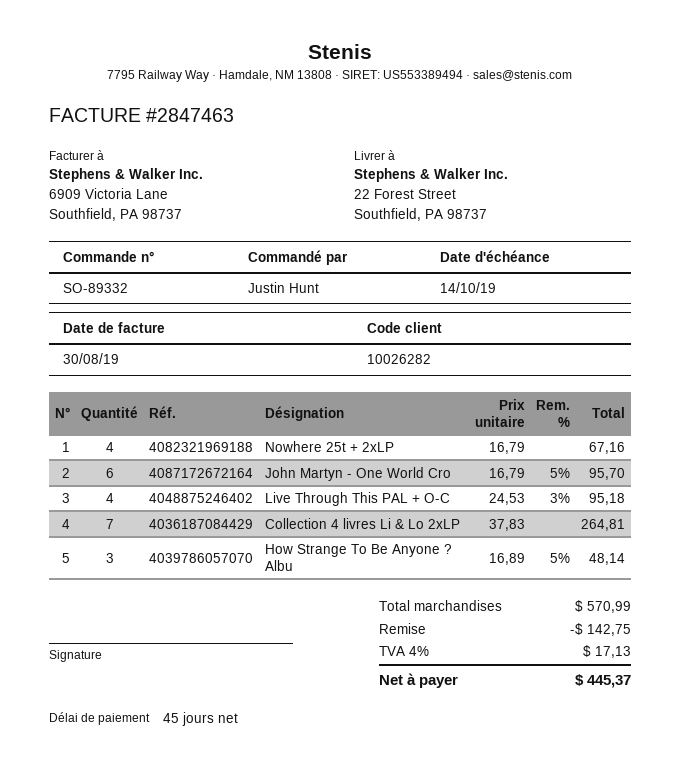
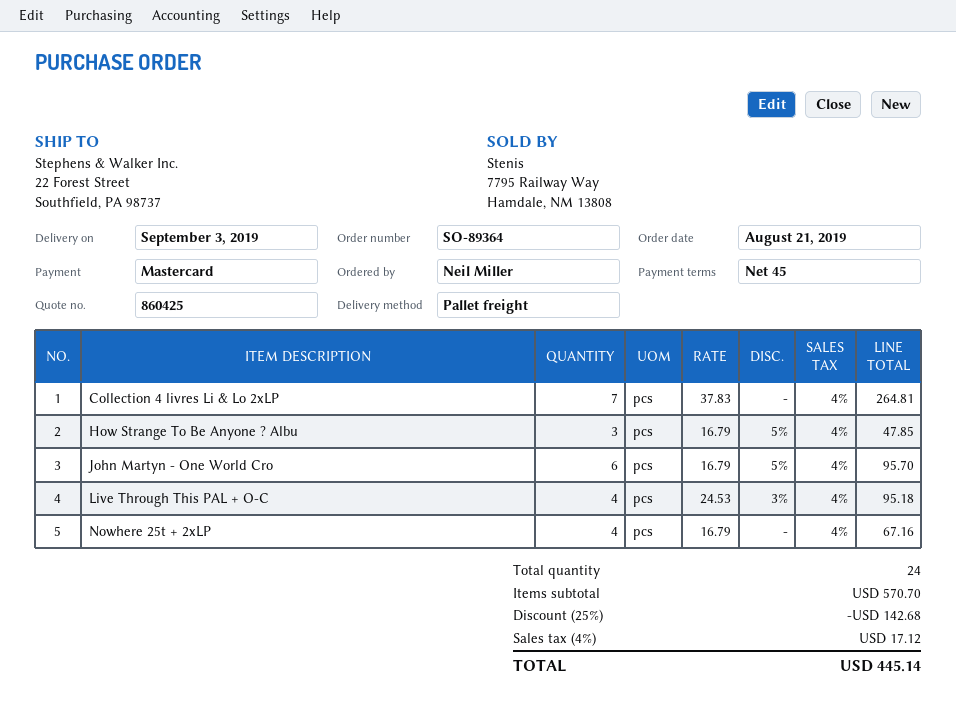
order number: SO-89332 -> SO-89364
ordered by: Justin Hunt -> Neil Miller
How Strange To Be Anyone ? Albu: 3 x 16.89 - 5% = 48.14 -> 3 x 16.79 - 5% = 47.85
subtotal: 570.99 -> 570.70
discount: 142.75 -> 142.68
tax: 4% = 17.13 -> 4% = 17.12
total: 445.37 -> 445.14

